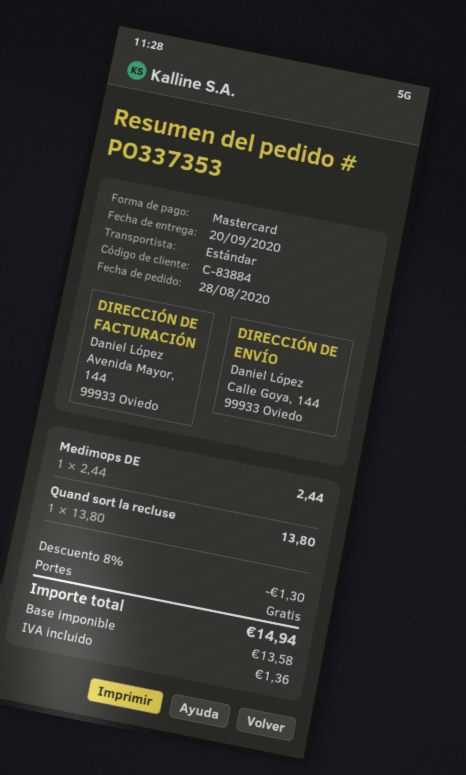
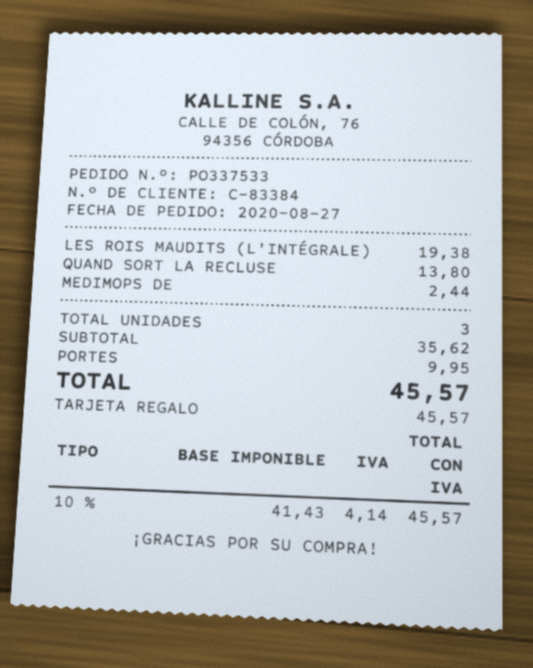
order number: PO337353 -> PO337533
order date: 2020-08-28 -> 2020-08-27
customer number: C-83884 -> C-83384
payment method: Mastercard -> gift card
LES ROIS MAUDITS (L'INTÉGRALE): none -> 1 x 19.38 = 19.38
discount: 8% = 1.30 -> none
shipping: 0.00 -> 9.95
net: 13.58 -> 41.43
tax: 1.36 -> 4.14
total: 14.94 -> 45.57

